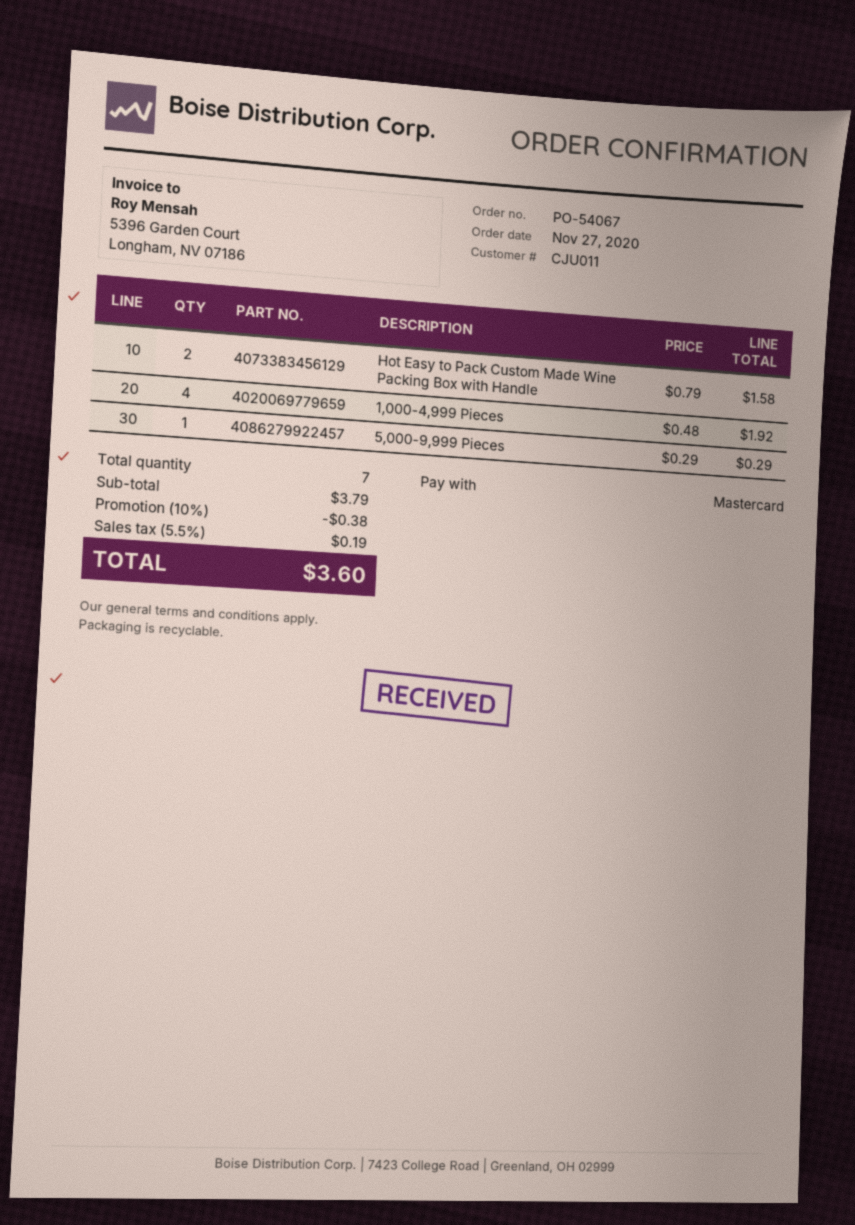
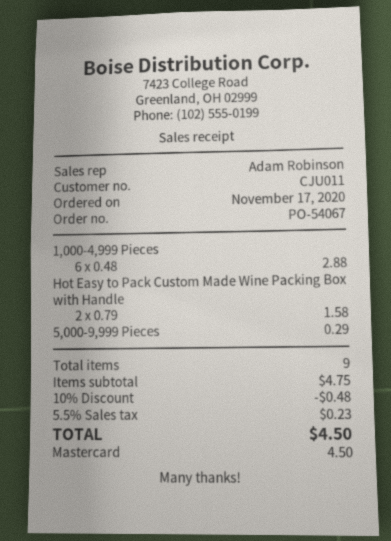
order date: 2020-11-27 -> 2020-11-17
1,000-4,999 Pieces: 4 x 0.48 = 1.92 -> 6 x 0.48 = 2.88
total quantity: 7 -> 9
subtotal: 3.79 -> 4.75
discount: 10% = 0.38 -> 10% = 0.48
tax: 5.5% = 0.19 -> 5.5% = 0.23
total: 3.60 -> 4.50

